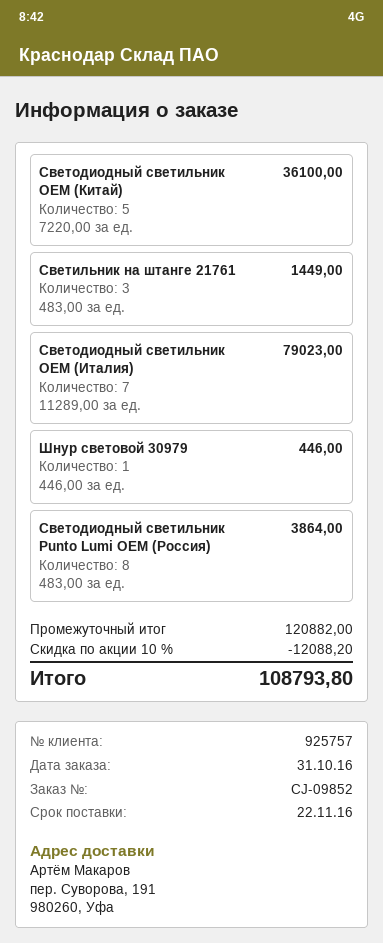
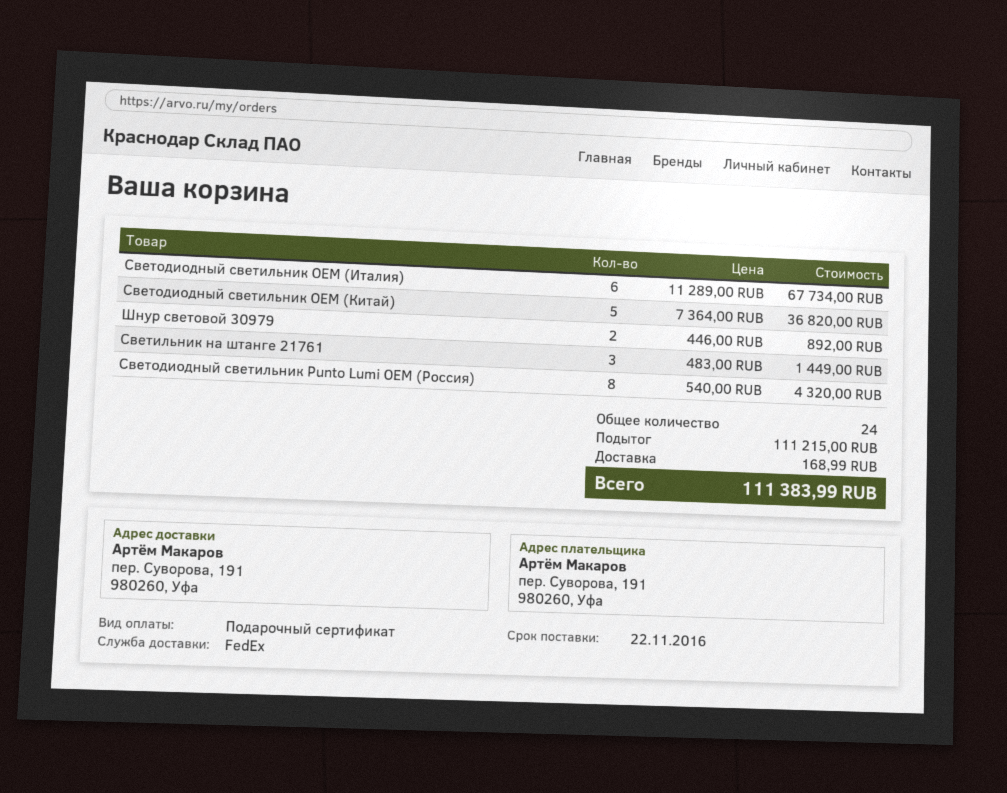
Светодиодный светильник OEM (Китай): 5 x 7220.00 = 36100.00 -> 5 x 7364.00 = 36820.00
Светодиодный светильник OEM (Италия): 7 x 11289.00 = 79023.00 -> 6 x 11289.00 = 67734.00
Шнур световой 30979: 1 x 446.00 = 446.00 -> 2 x 446.00 = 892.00
Светодиодный светильник Punto Lumi OEM (Россия): 8 x 483.00 = 3864.00 -> 8 x 540.00 = 4320.00
subtotal: 120882.00 -> 111215.00
discount: 10% = 12088.20 -> none
shipping: none -> 168.99
total: 108793.80 -> 111383.99

